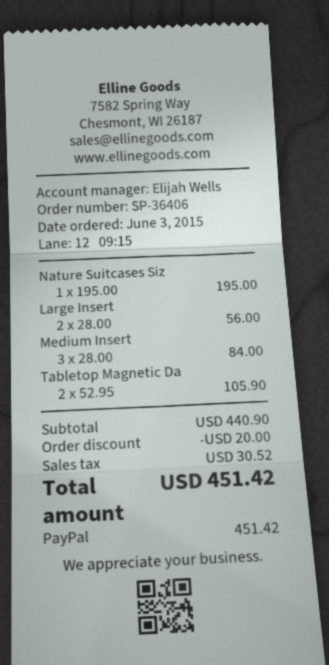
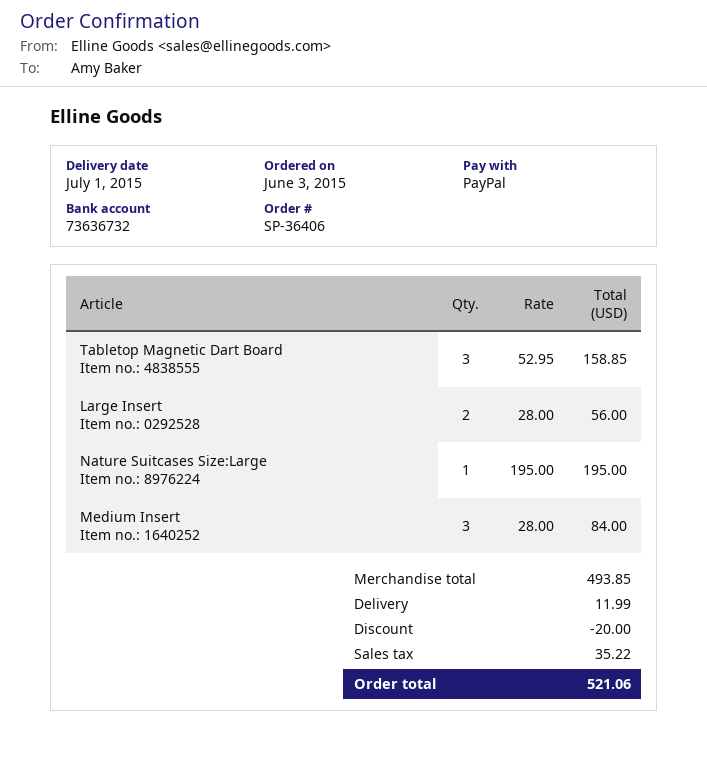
Tabletop Magnetic Da: 2 x 52.95 = 105.90 -> 3 x 52.95 = 158.85
subtotal: 440.90 -> 493.85
shipping: none -> 11.99
tax: 30.52 -> 35.22
total: 451.42 -> 521.06

